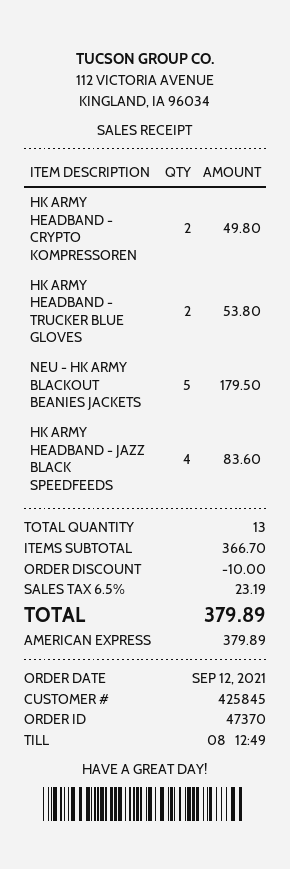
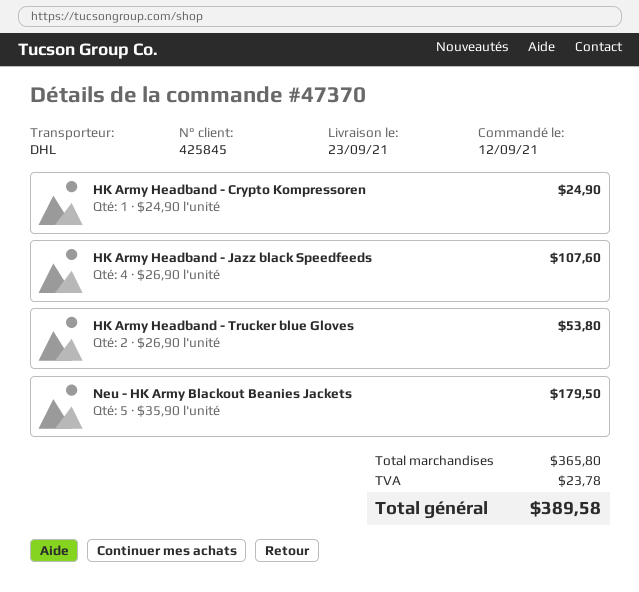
HK ARMY HEADBAND - CRYPTO KOMPRESSOREN: 2 for 49.80 -> 1 for 24.90
HK ARMY HEADBAND - JAZZ BLACK SPEEDFEEDS: 4 for 83.60 -> 4 for 107.60
subtotal: 366.70 -> 365.80
discount: 10.00 -> none
tax: 23.19 -> 23.78
total: 379.89 -> 389.58

